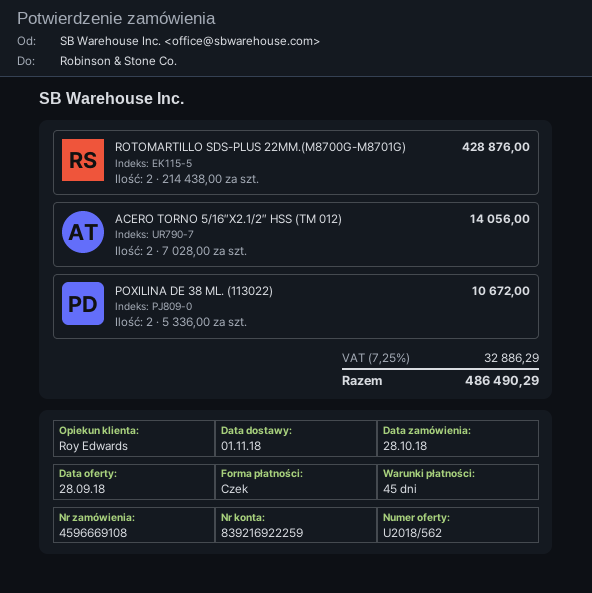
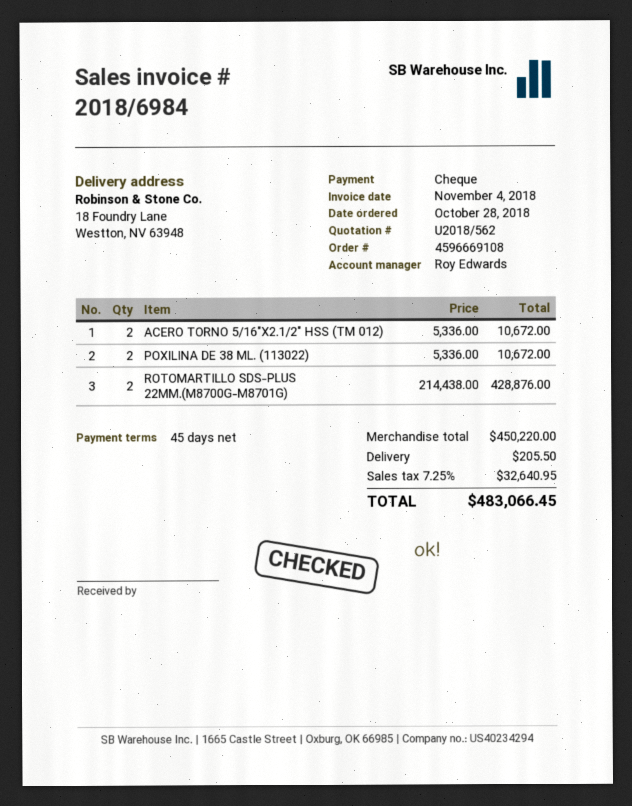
ACERO TORNO 5/16″X2.1/2″ HSS (TM 012): 2 x 7028.00 = 14056.00 -> 2 x 5336.00 = 10672.00
shipping: none -> 205.50
tax: 7.25% = 32886.29 -> 7.25% = 32640.95
total: 486490.29 -> 483066.45

